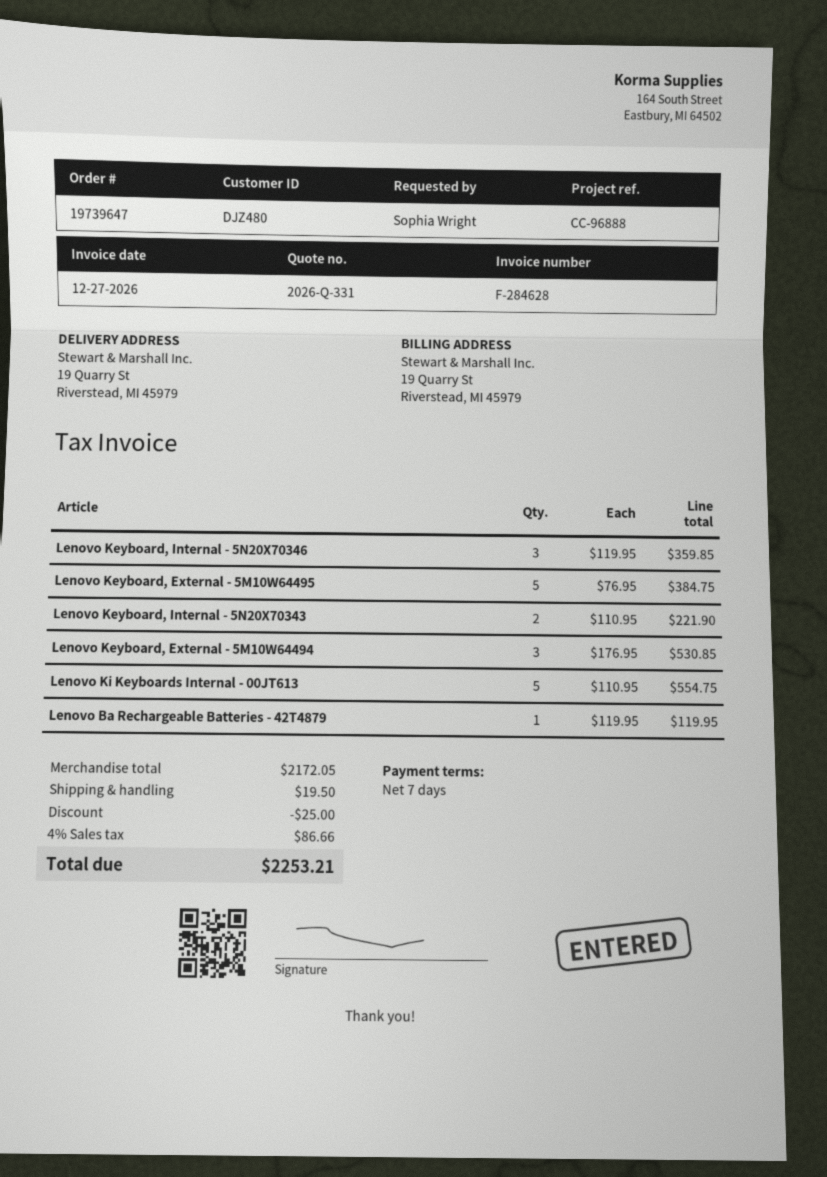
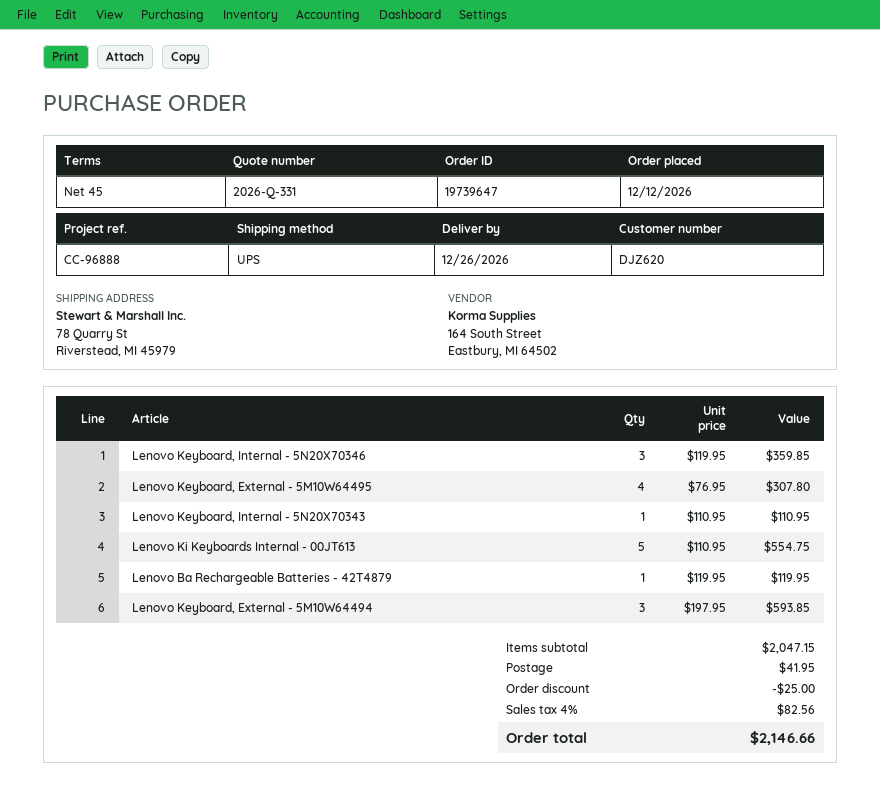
payment terms: 7 days -> 45 days
customer number: DJZ480 -> DJZ620
ship to: 19 Quarry St, Riverstead, MI 45979 -> 78 Quarry St, Riverstead, MI 45979
Lenovo Keyboard, External - 5M10W64495: 5 x 76.95 = 384.75 -> 4 x 76.95 = 307.80
Lenovo Keyboard, Internal - 5N20X70343: 2 x 110.95 = 221.90 -> 1 x 110.95 = 110.95
Lenovo Keyboard, External - 5M10W64494: 3 x 176.95 = 530.85 -> 3 x 197.95 = 593.85
subtotal: 2172.05 -> 2047.15
shipping: 19.50 -> 41.95
tax: 4% = 86.66 -> 4% = 82.56
total: 2253.21 -> 2146.66

